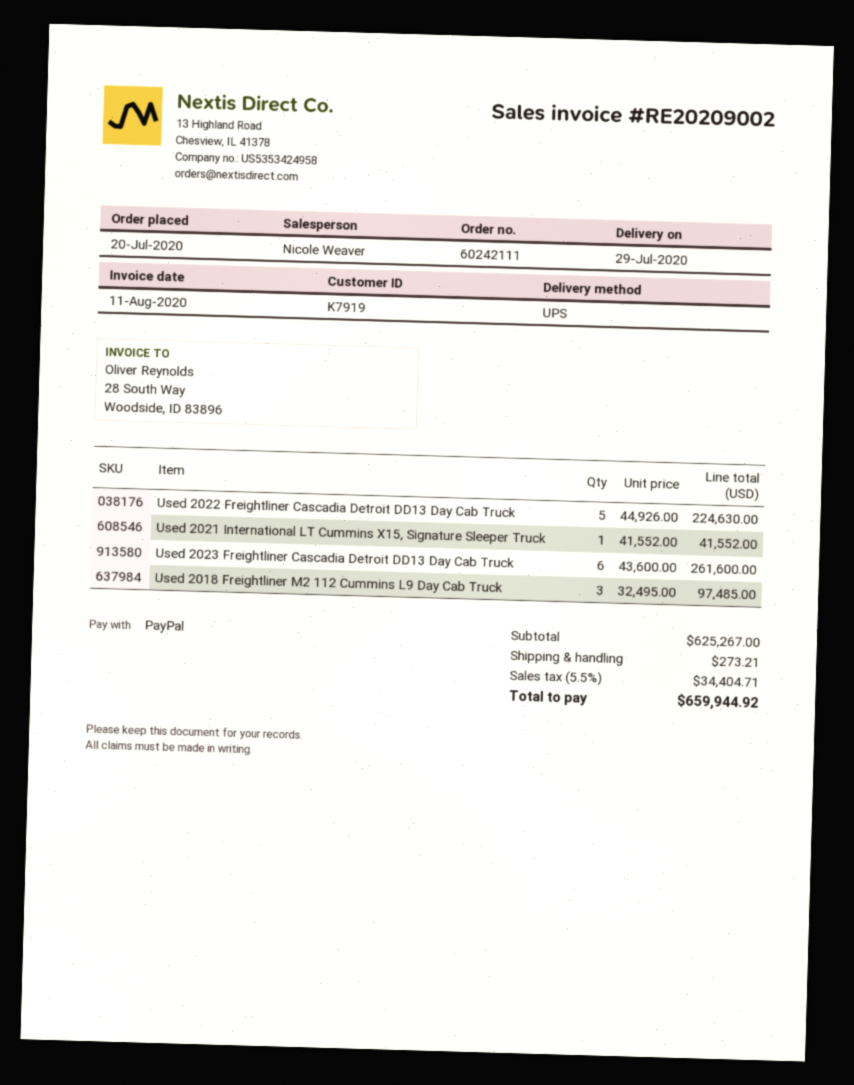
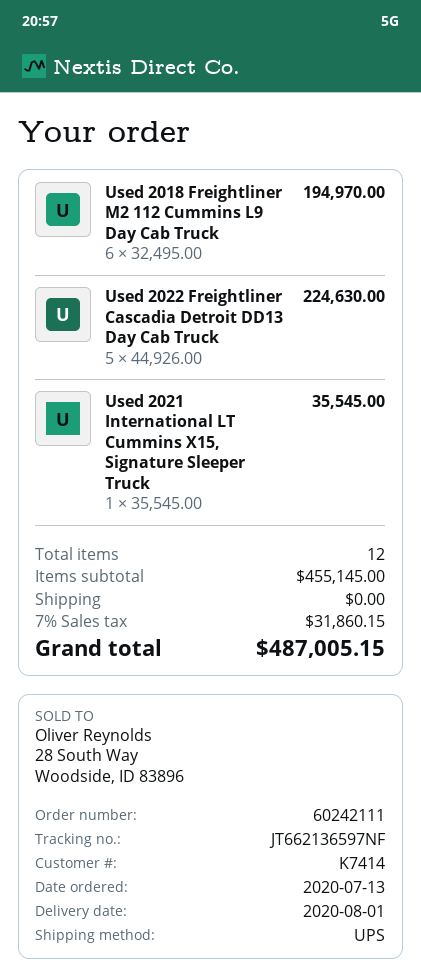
order date: 2020-07-20 -> 2020-07-13
delivery date: 2020-07-29 -> 2020-08-01
customer number: K7919 -> K7414
Used 2021 International LT Cummins X15, Signature Sleeper Truck: 1 x 41552.00 = 41552.00 -> 1 x 35545.00 = 35545.00
Used 2023 Freightliner Cascadia Detroit DD13 Day Cab Truck: 6 x 43600.00 = 261600.00 -> none
Used 2018 Freightliner M2 112 Cummins L9 Day Cab Truck: 3 x 32495.00 = 97485.00 -> 6 x 32495.00 = 194970.00
subtotal: 625267.00 -> 455145.00
shipping: 273.21 -> 0.00
tax: 5.5% = 34404.71 -> 7% = 31860.15
total: 659944.92 -> 487005.15

